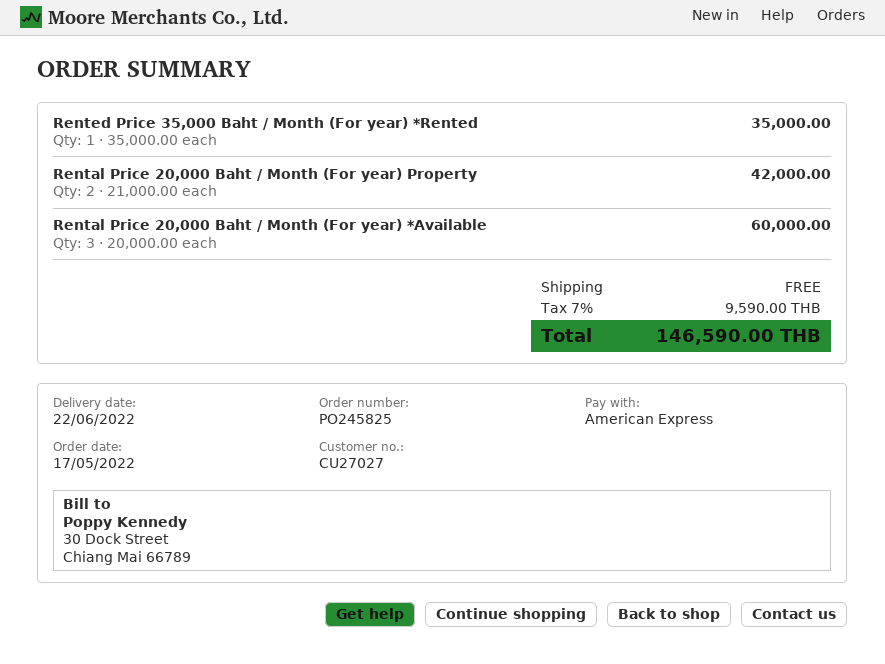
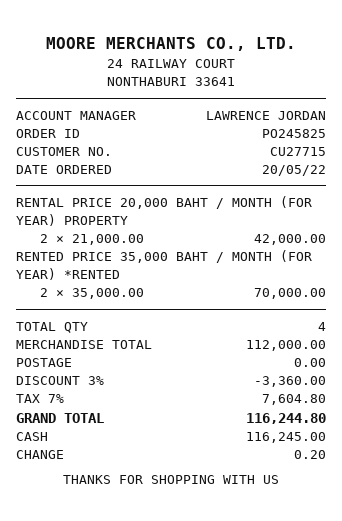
order date: 2022-05-17 -> 2022-05-20
customer number: CU27027 -> CU27715
payment method: American Express -> cash
Rented Price 35,000 Baht / Month (For year) *Rented: 1 x 35000.00 = 35000.00 -> 2 x 35000.00 = 70000.00
Rental Price 20,000 Baht / Month (For year) *Available: 3 x 20000.00 = 60000.00 -> none
discount: none -> 3% = 3360.00
tax: 7% = 9590.00 -> 7% = 7604.80
total: 146590.00 -> 116244.80

